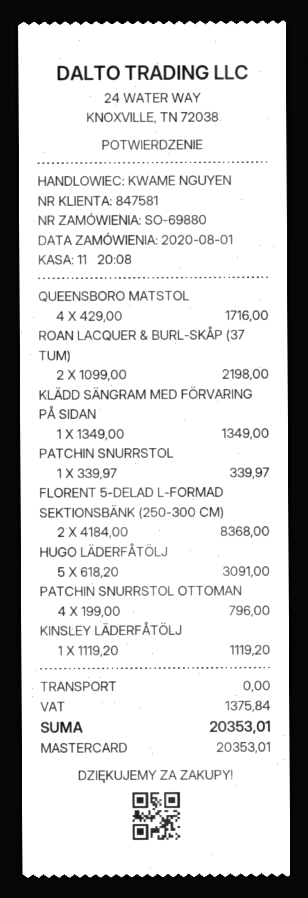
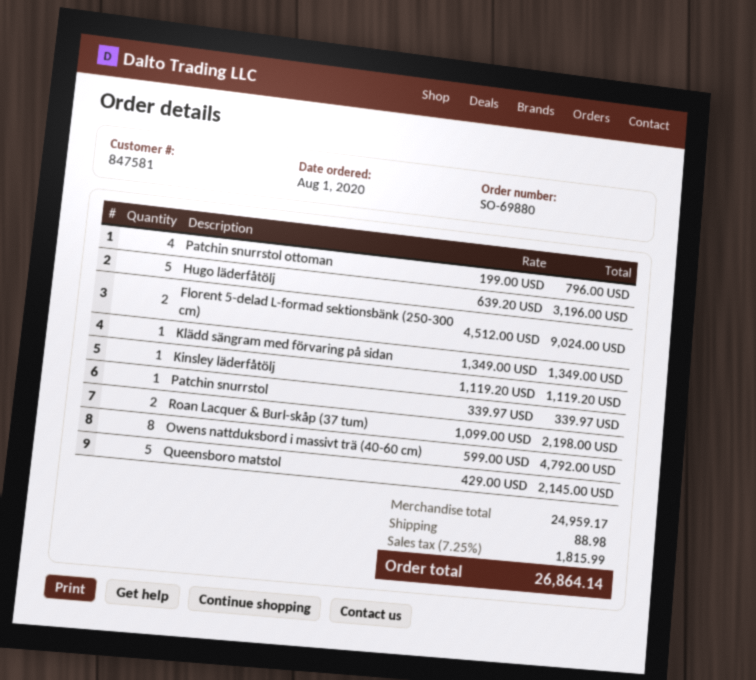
QUEENSBORO MATSTOL: 4 x 429.00 = 1716.00 -> 5 x 429.00 = 2145.00
FLORENT 5-DELAD L-FORMAD SEKTIONSBÄNK (250-300 CM): 2 x 4184.00 = 8368.00 -> 2 x 4512.00 = 9024.00
HUGO LÄDERFÅTÖLJ: 5 x 618.20 = 3091.00 -> 5 x 639.20 = 3196.00
Owens nattduksbord i massivt trä (40-60 cm): none -> 8 x 599.00 = 4792.00
shipping: 0.00 -> 88.98
tax: 1375.84 -> 1815.99
total: 20353.01 -> 26864.14

